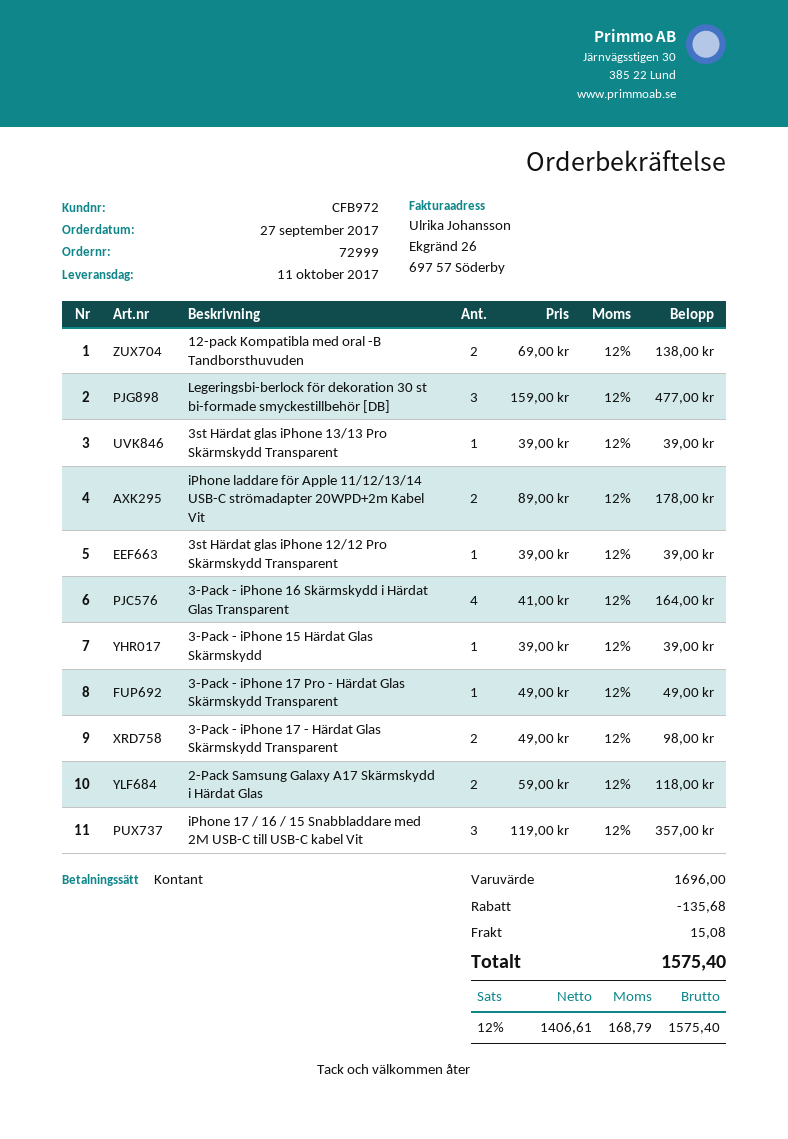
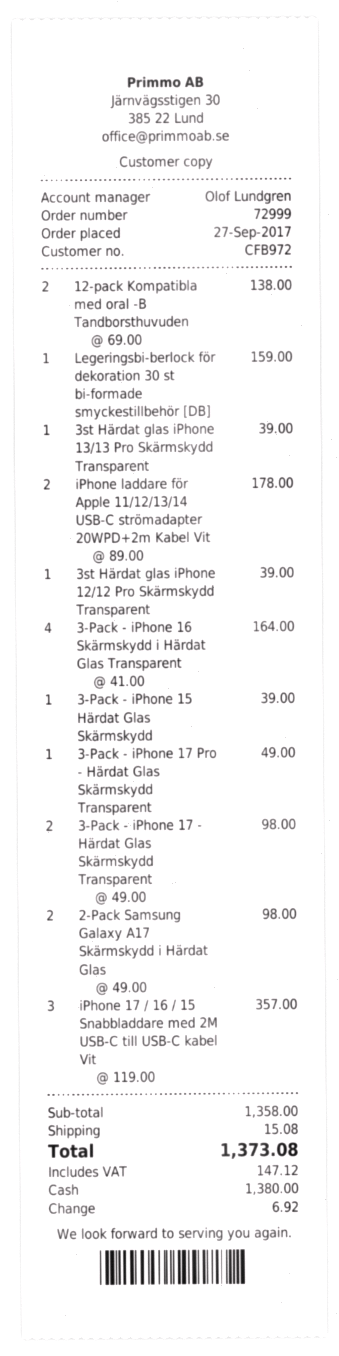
Legeringsbi-berlock för dekoration 30 st bi-formade smyckestillbehör [DB]: 3 x 159.00 = 477.00 -> 1 x 159.00 = 159.00
2-Pack Samsung Galaxy A17 Skärmskydd i Härdat Glas: 2 x 59.00 = 118.00 -> 2 x 49.00 = 98.00
subtotal: 1696.00 -> 1358.00
discount: 135.68 -> none
tax: 168.79 -> 147.12
total: 1575.40 -> 1373.08

